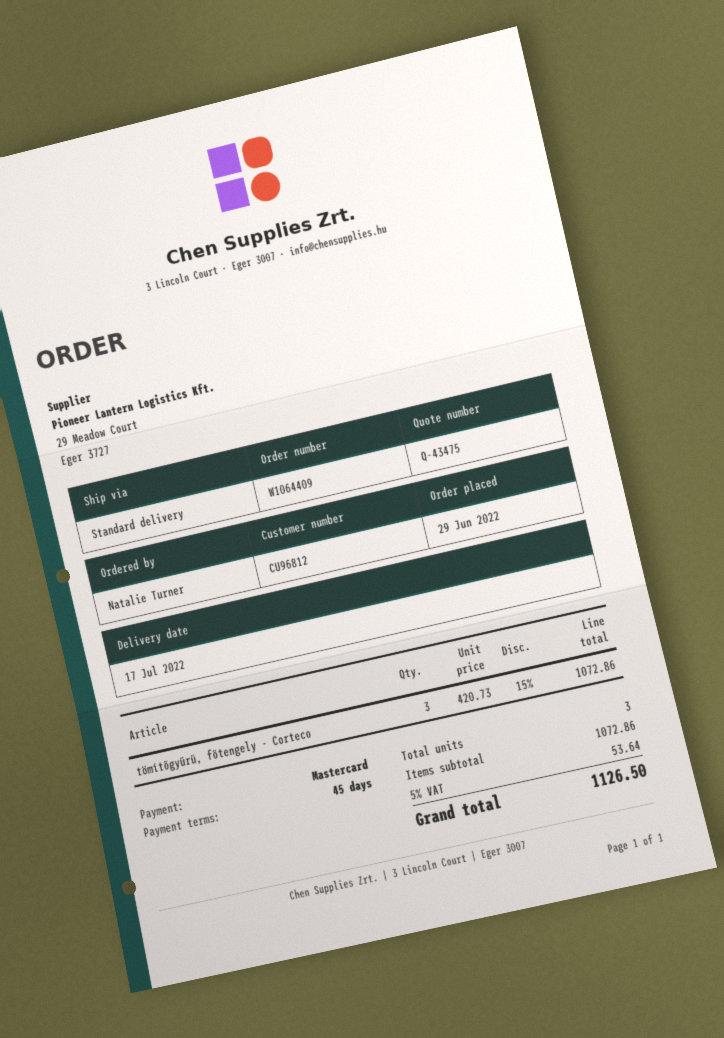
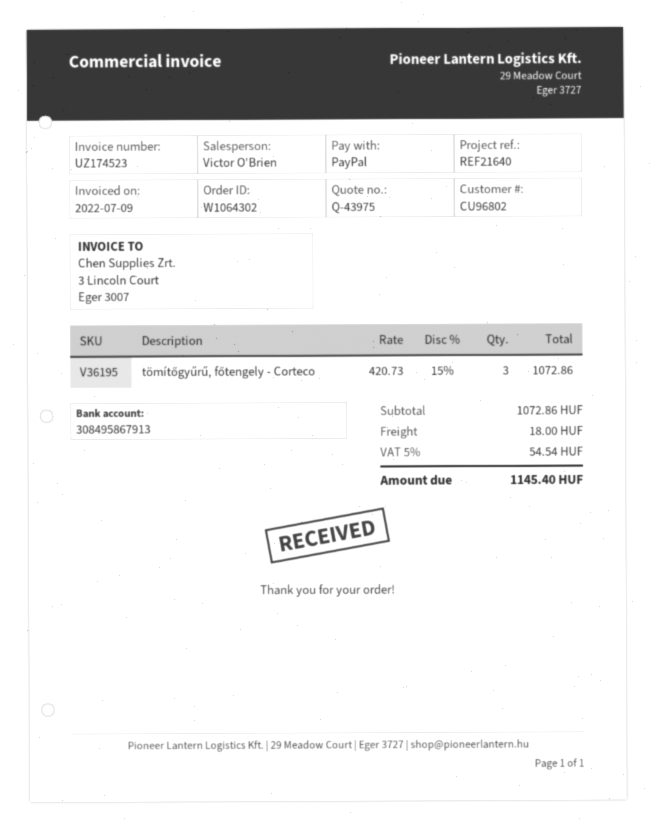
quote number: Q-43475 -> Q-43975
order number: W1064409 -> W1064302
customer number: CU96812 -> CU96802
payment method: Mastercard -> PayPal
shipping: none -> 18.00
tax: 5% = 53.64 -> 5% = 54.54
total: 1126.50 -> 1145.40

